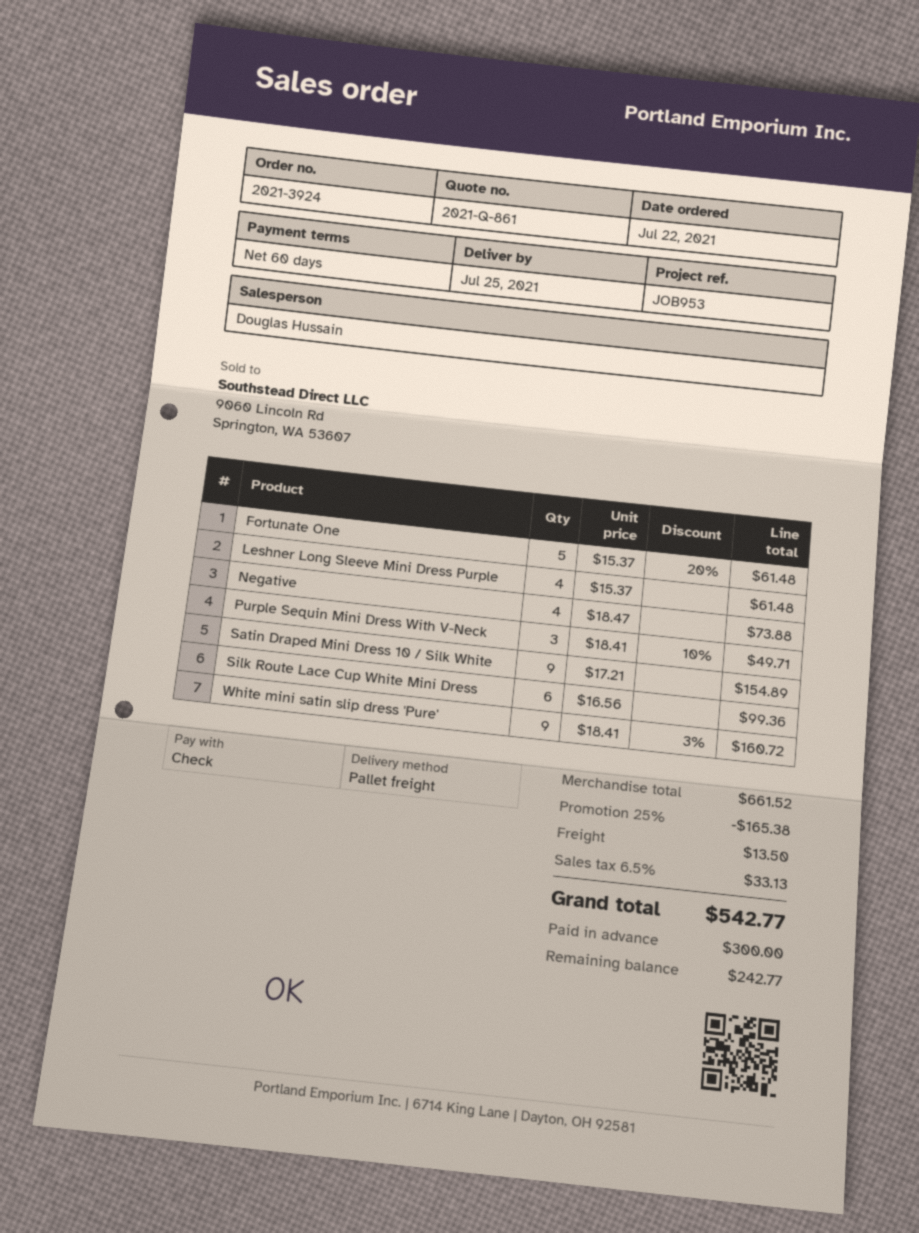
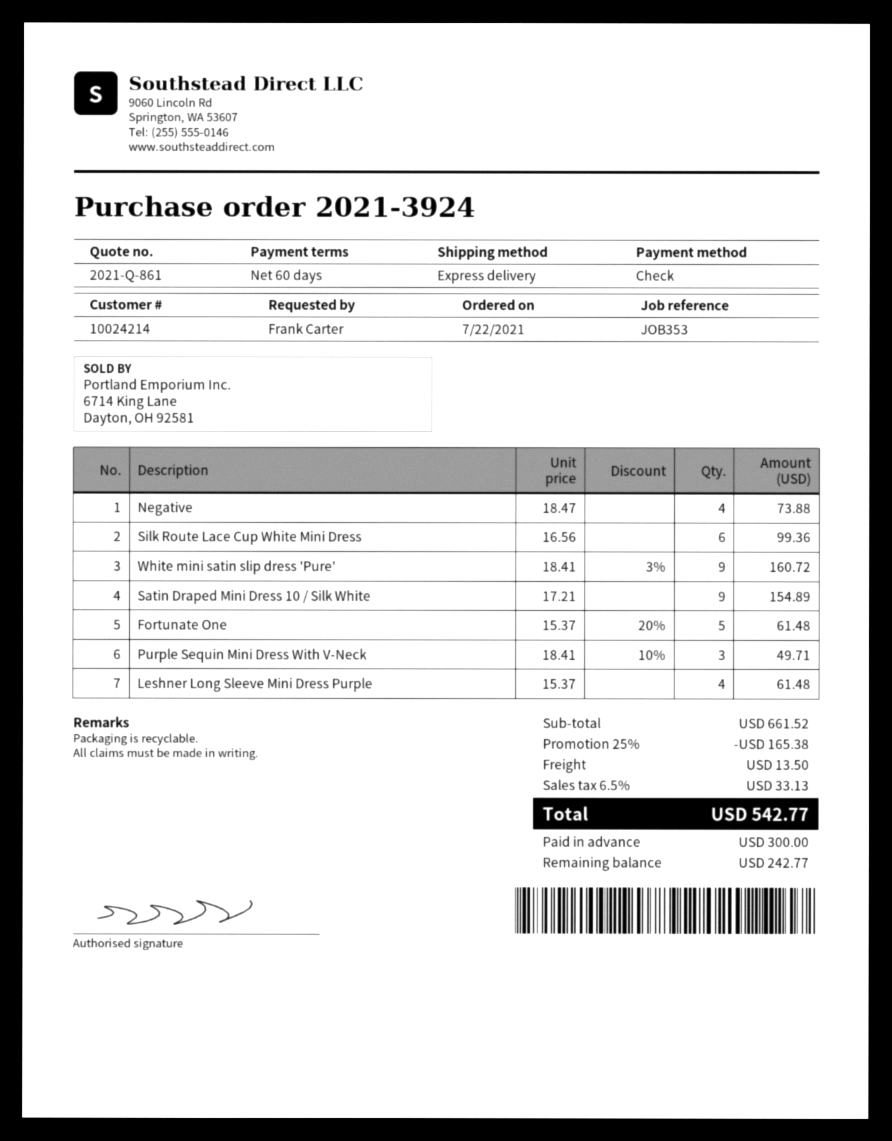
reference: JOB953 -> JOB353
shipping method: pallet freight -> express

